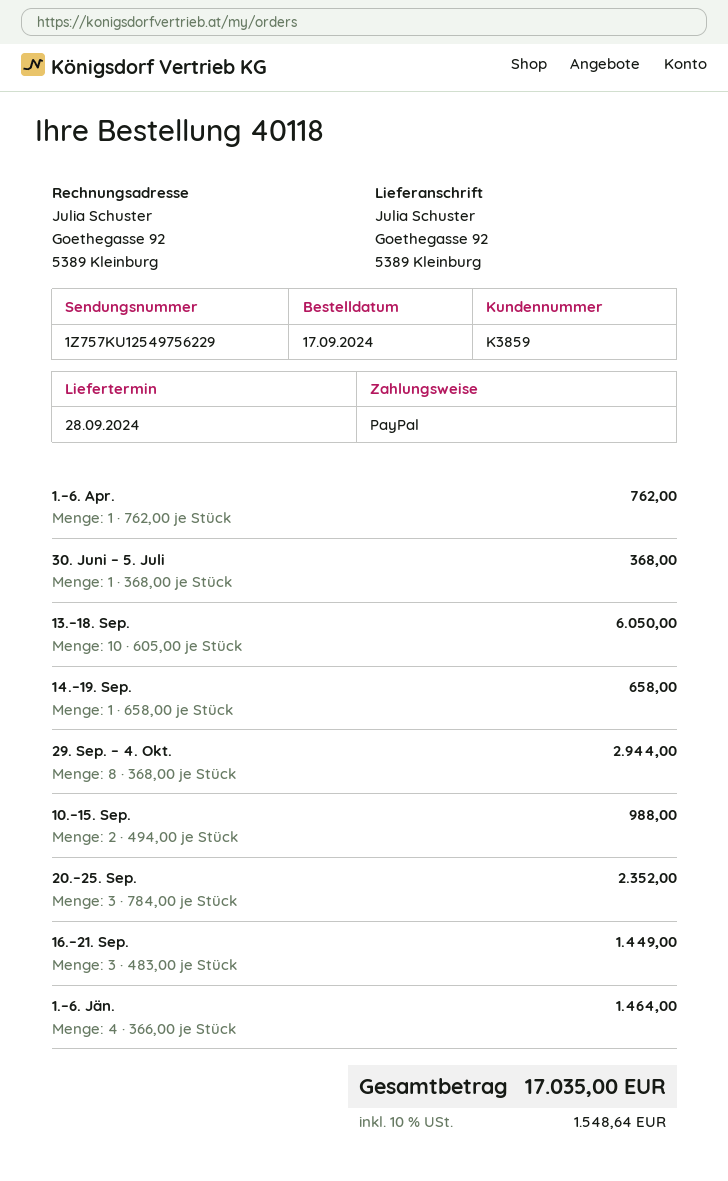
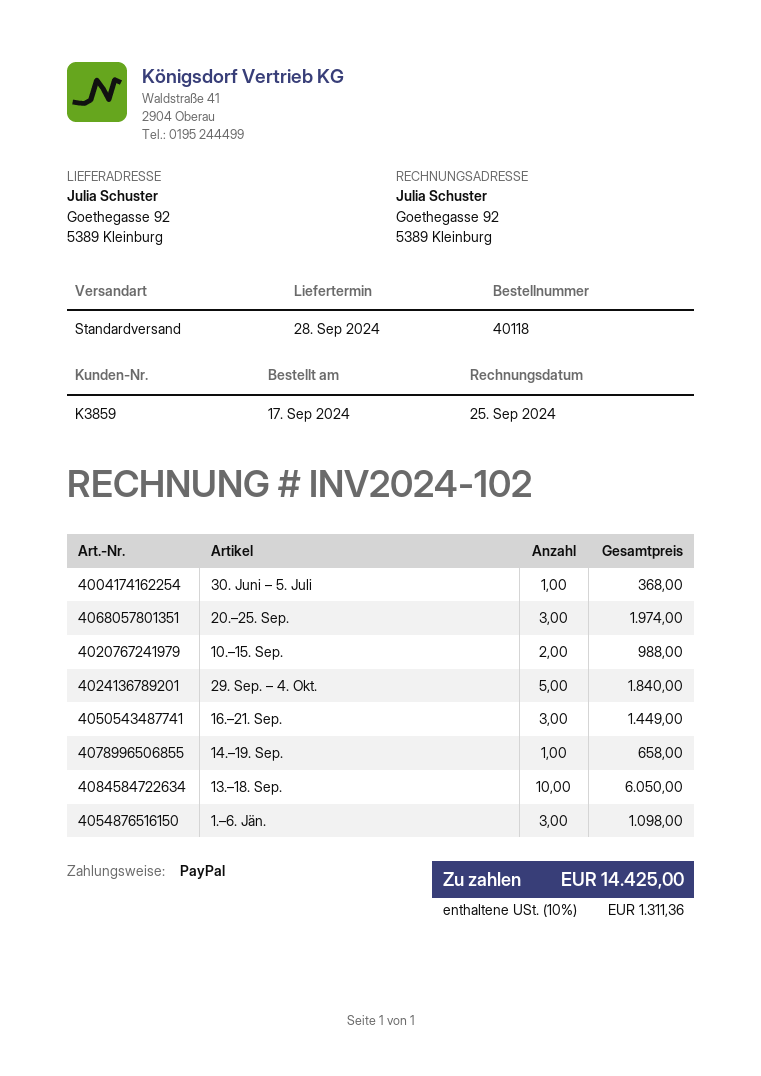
1.–6. Apr.: 1 for 762.00 -> none
29. Sep. – 4. Okt.: 8 for 2944.00 -> 5 for 1840.00
20.–25. Sep.: 3 for 2352.00 -> 3 for 1974.00
1.–6. Jän.: 4 for 1464.00 -> 3 for 1098.00
tax: 10% = 1548.64 -> 10% = 1311.36
total: 17035.00 -> 14425.00

